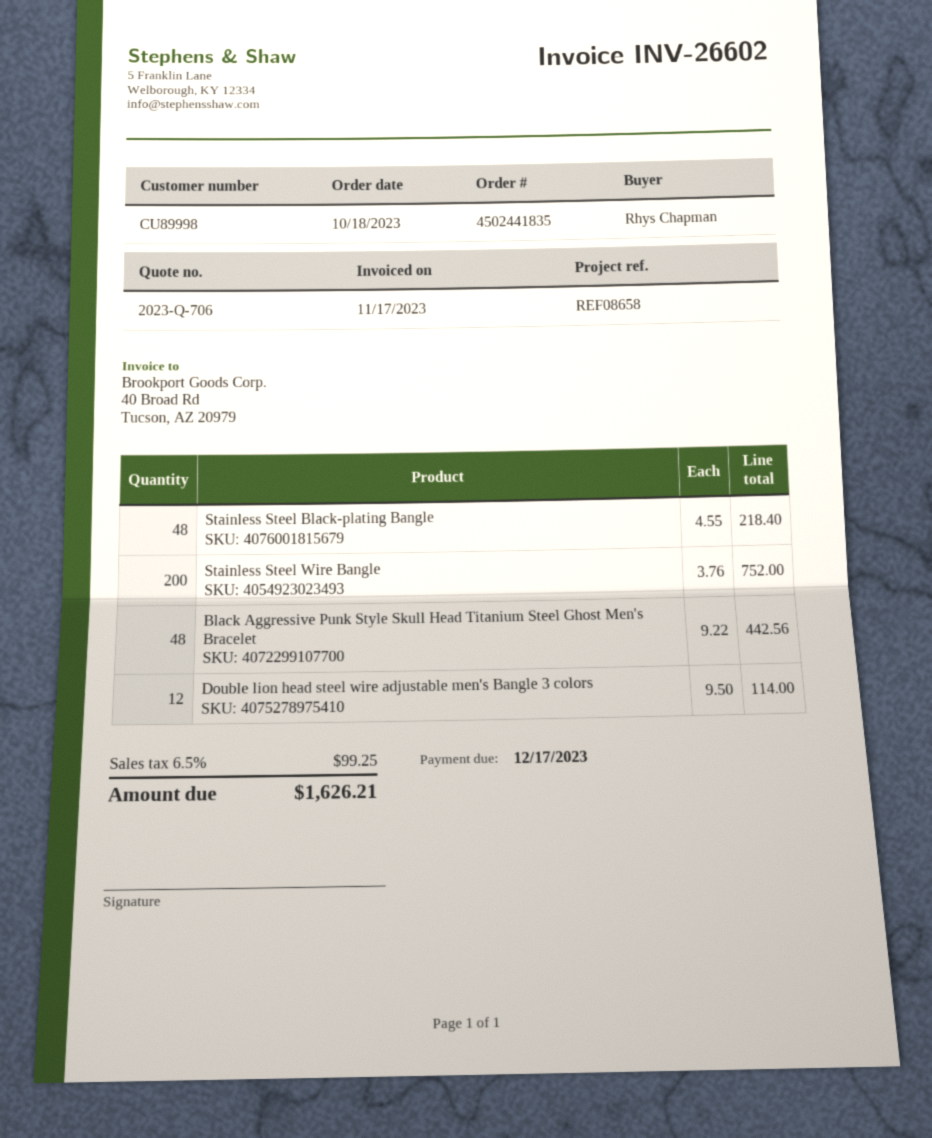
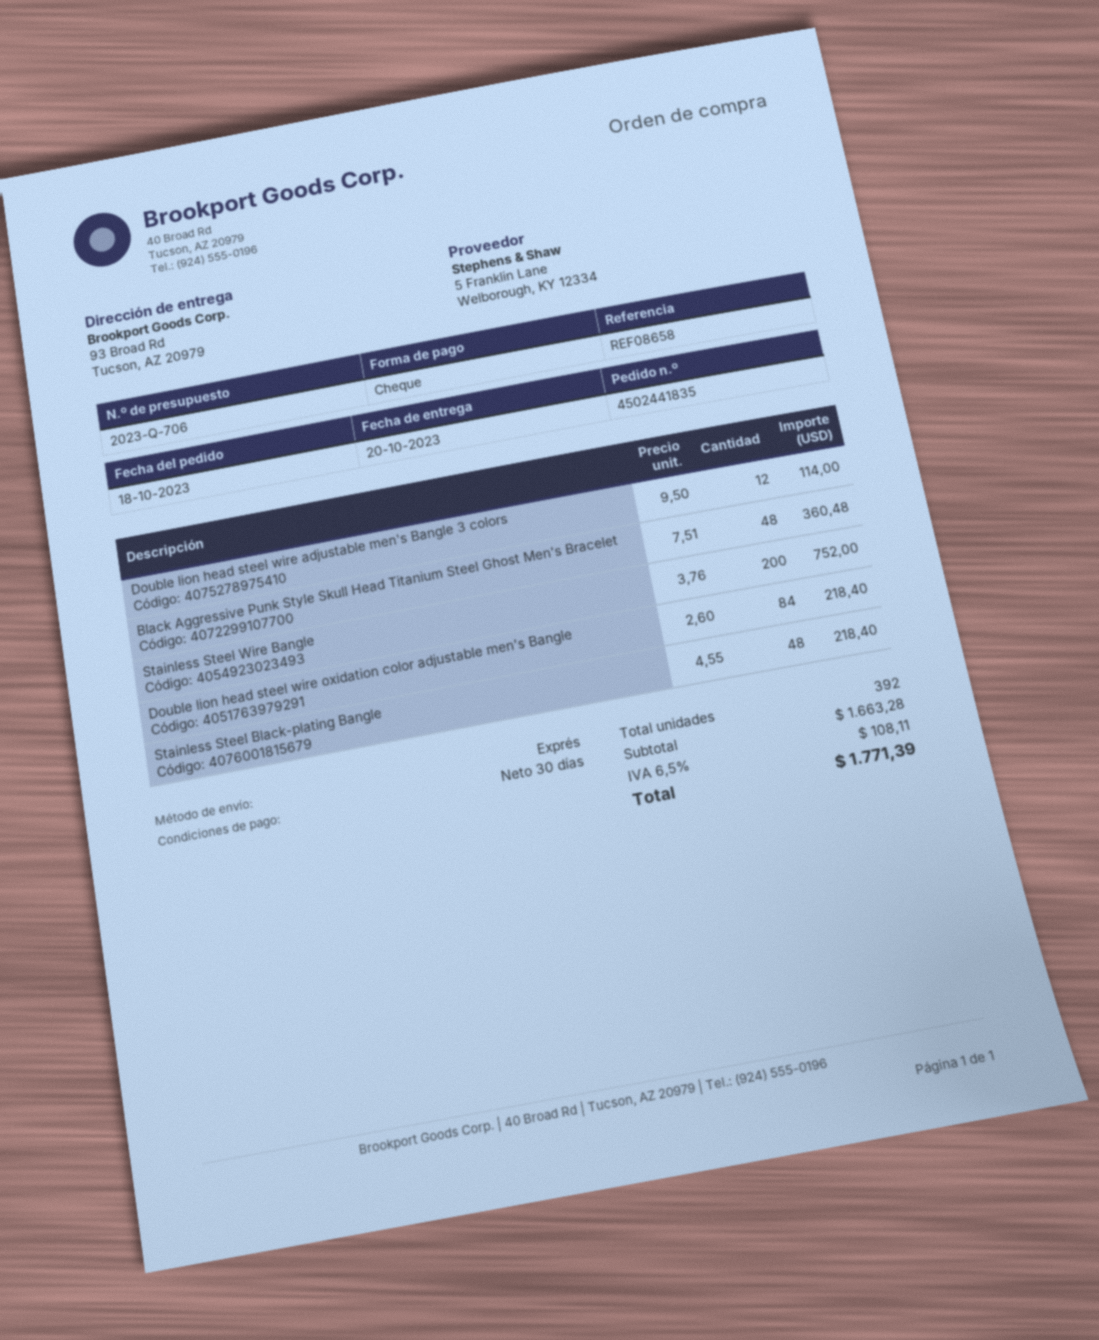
Black Aggressive Punk Style Skull Head Titanium Steel Ghost Men's Bracelet: 48 x 9.22 = 442.56 -> 48 x 7.51 = 360.48
Double lion head steel wire oxidation color adjustable men's Bangle: none -> 84 x 2.60 = 218.40
tax: 6.5% = 99.25 -> 6.5% = 108.11
total: 1626.21 -> 1771.39

